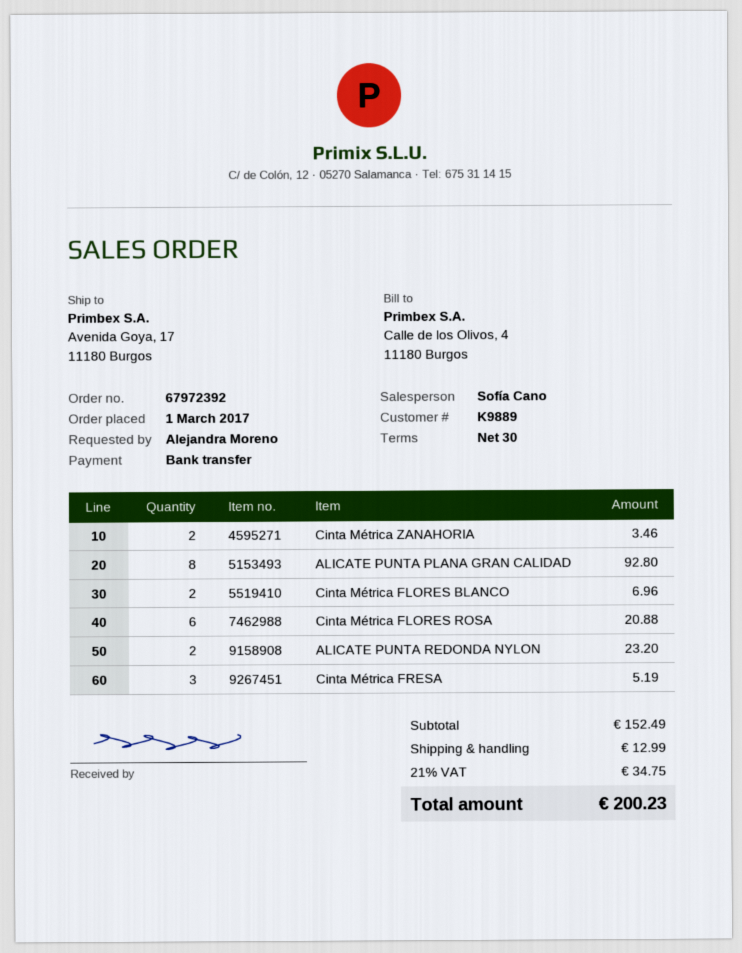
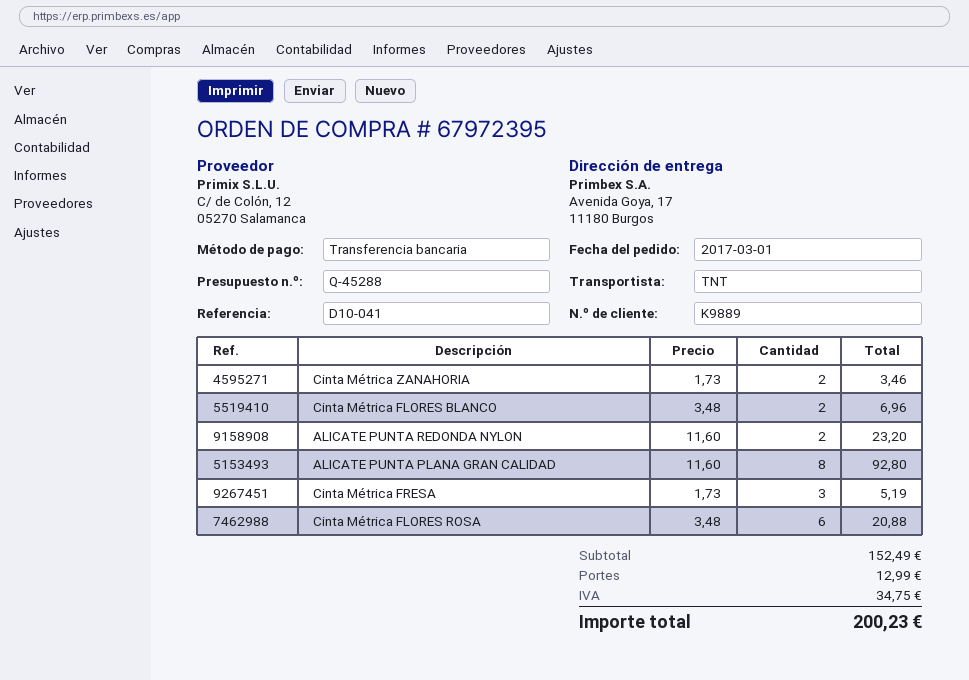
order number: 67972392 -> 67972395

